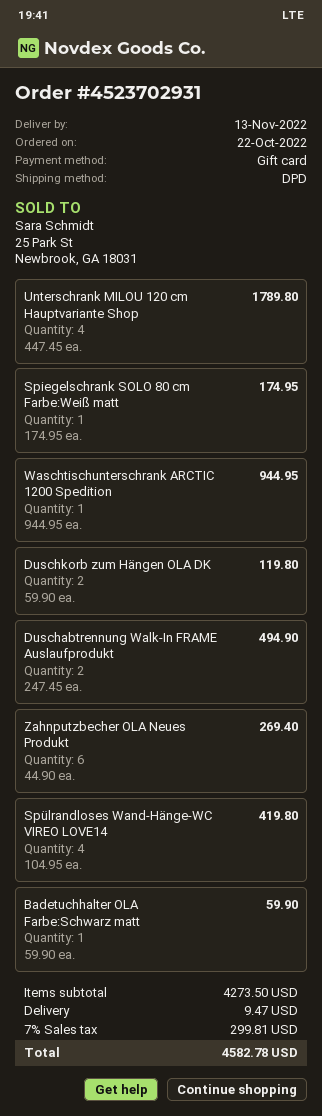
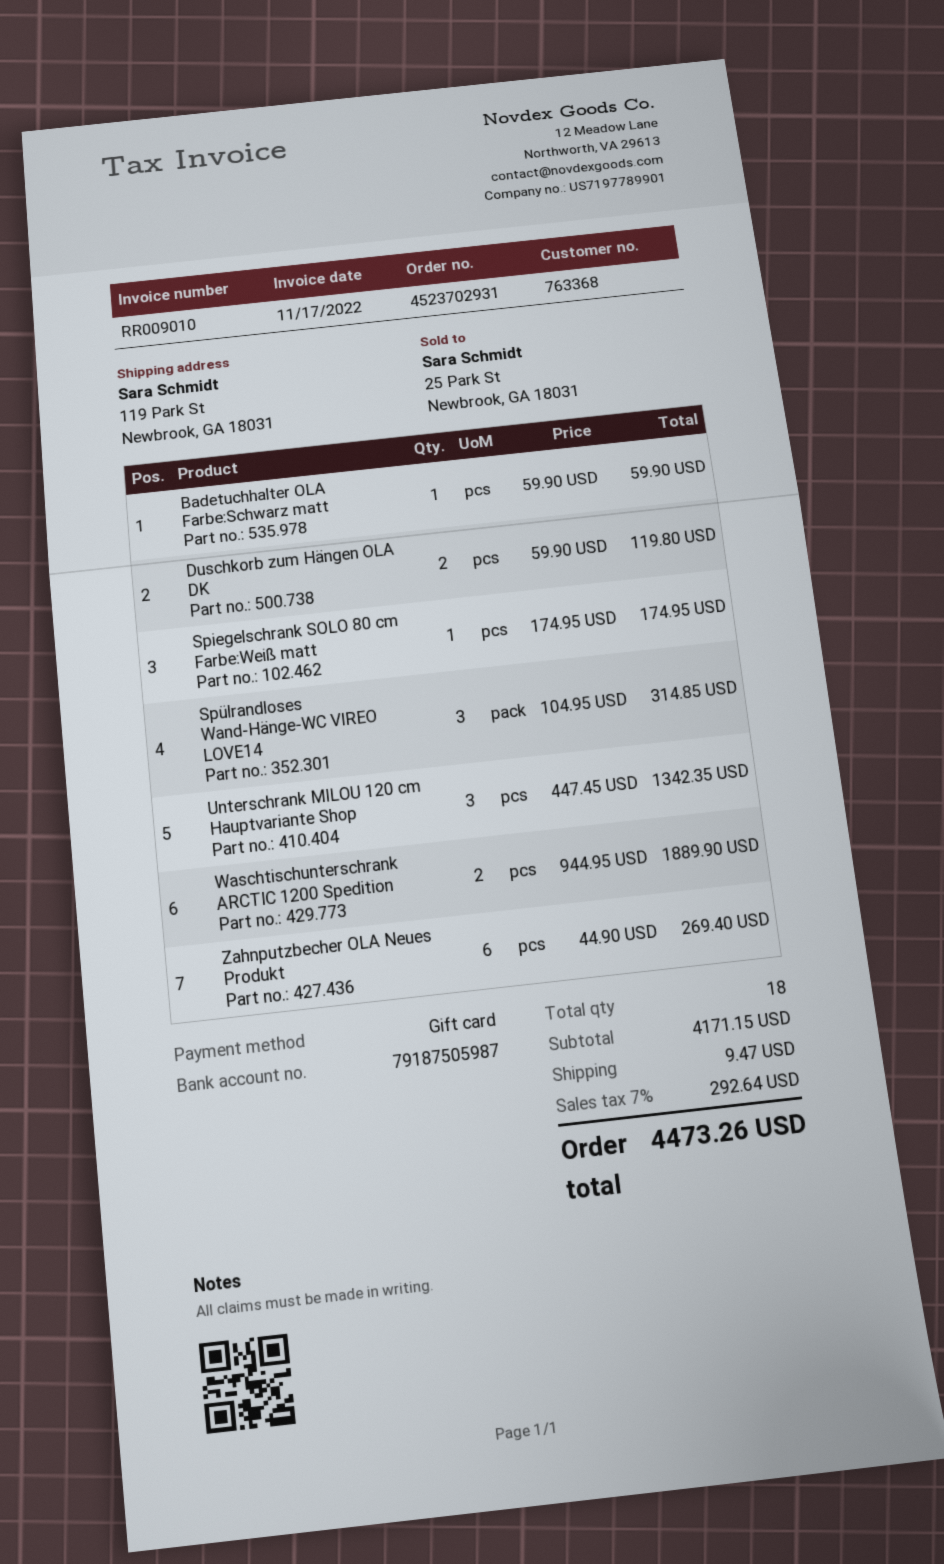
Unterschrank MILOU 120 cm Hauptvariante Shop: 4 x 447.45 = 1789.80 -> 3 x 447.45 = 1342.35
Waschtischunterschrank ARCTIC 1200 Spedition: 1 x 944.95 = 944.95 -> 2 x 944.95 = 1889.90
Duschabtrennung Walk-In FRAME Auslaufprodukt: 2 x 247.45 = 494.90 -> none
Spülrandloses Wand-Hänge-WC VIREO LOVE14: 4 x 104.95 = 419.80 -> 3 x 104.95 = 314.85
subtotal: 4273.50 -> 4171.15
tax: 7% = 299.81 -> 7% = 292.64
total: 4582.78 -> 4473.26

